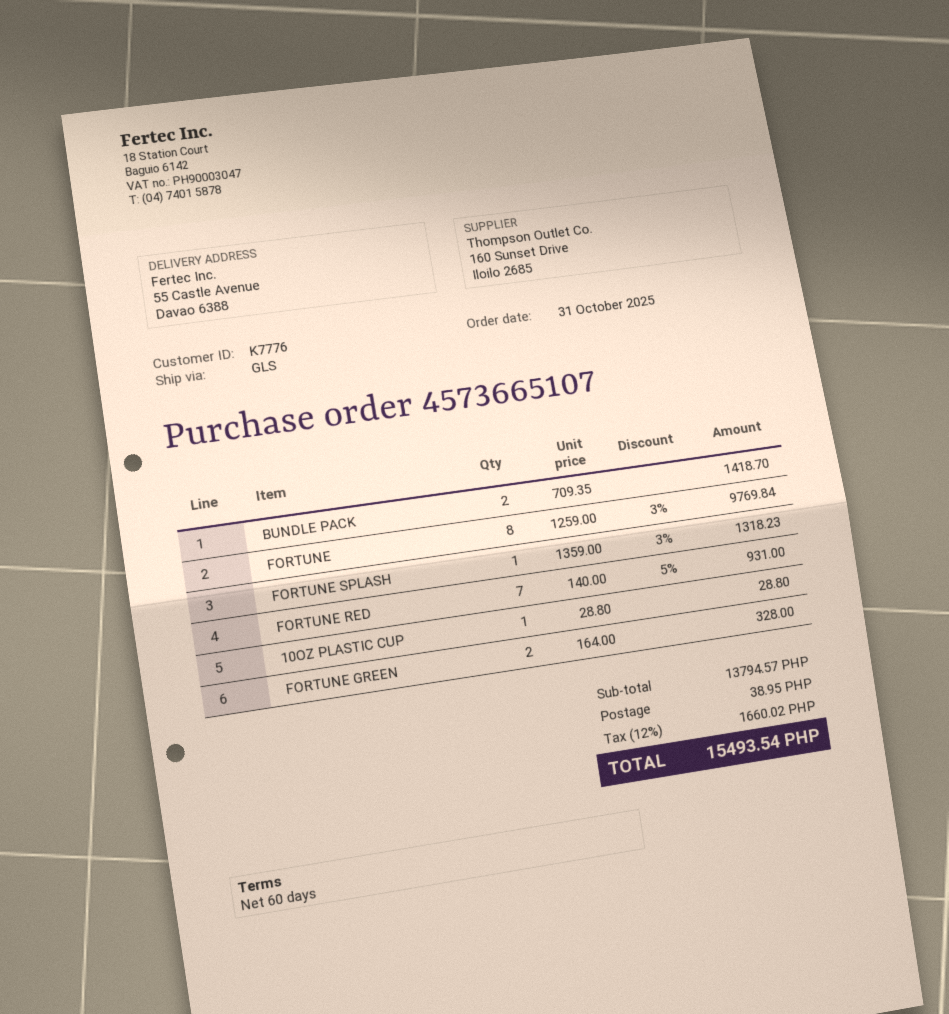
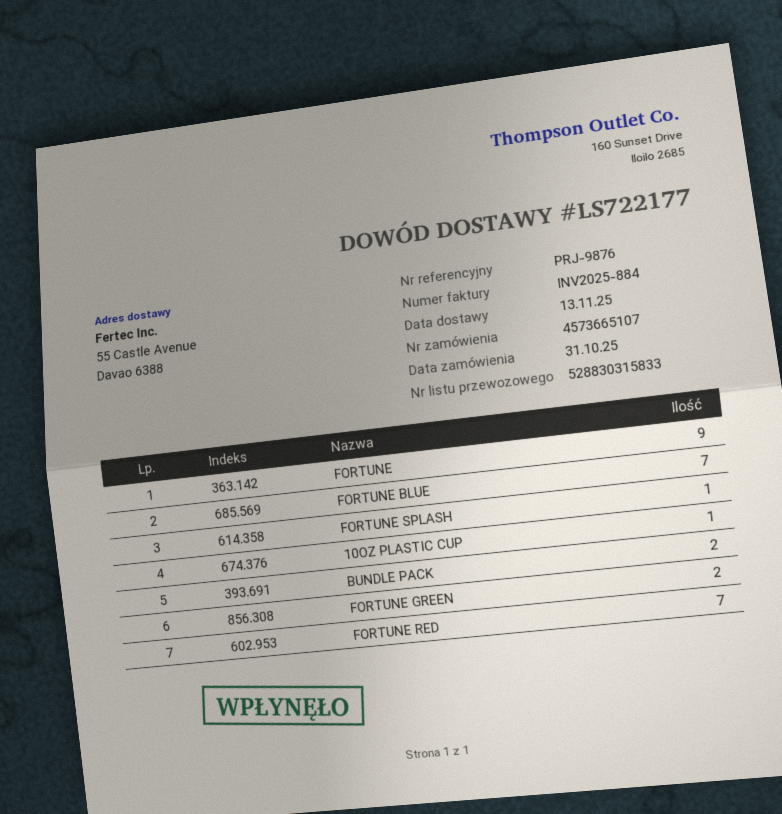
FORTUNE: 8 -> 9
FORTUNE BLUE: none -> 7

